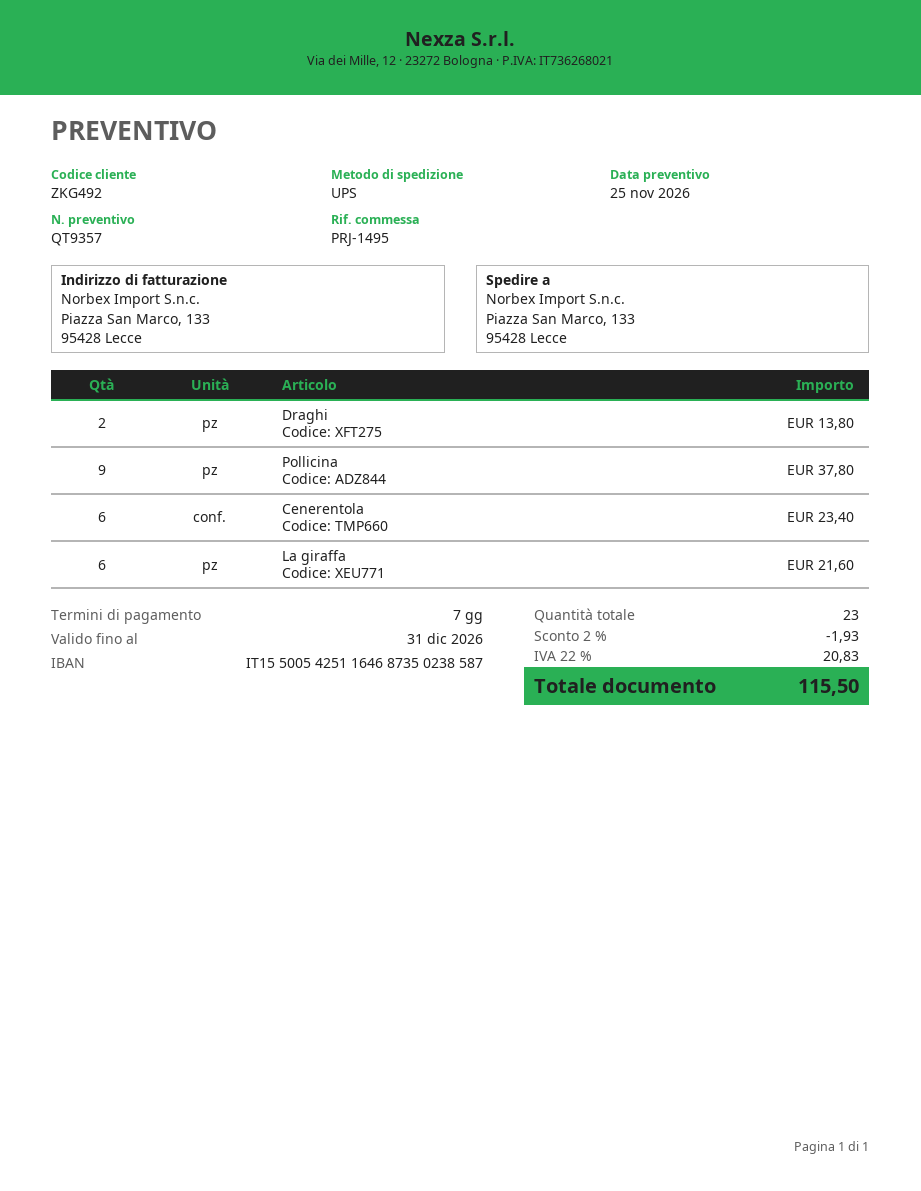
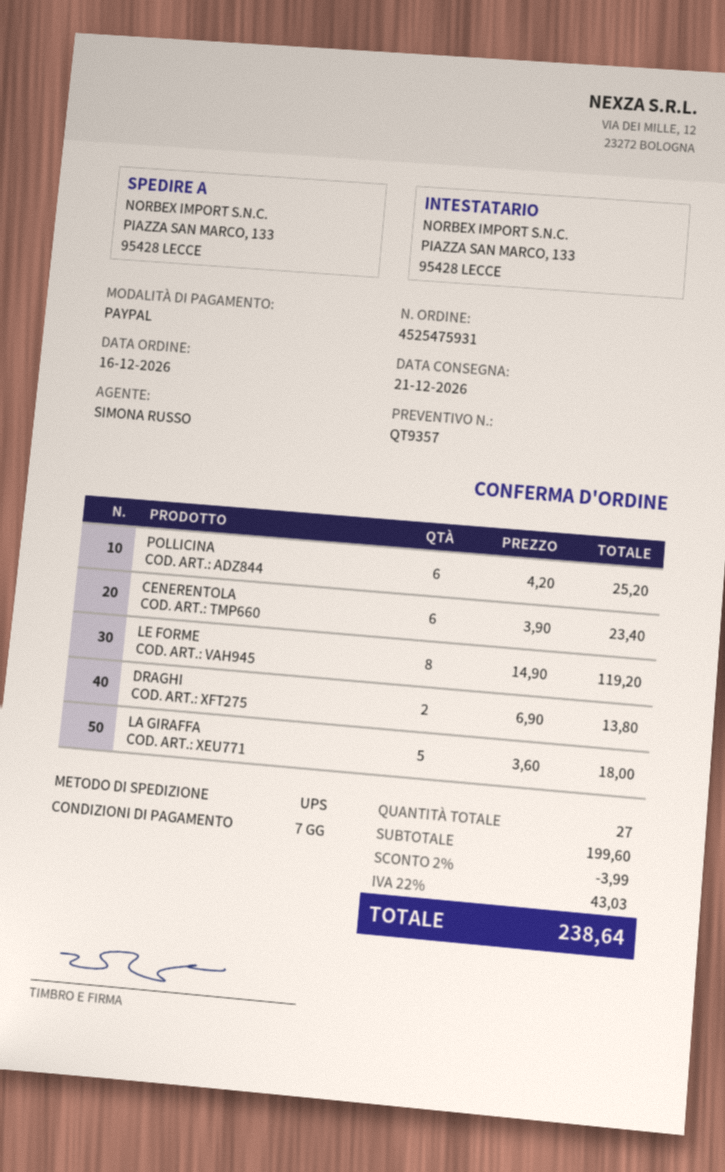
Pollicina: 9 for 37.80 -> 6 for 25.20
La giraffa: 6 for 21.60 -> 5 for 18.00
LE FORME: none -> 8 for 119.20
total quantity: 23 -> 27
discount: 2% = 1.93 -> 2% = 3.99
tax: 22% = 20.83 -> 22% = 43.03
total: 115.50 -> 238.64

